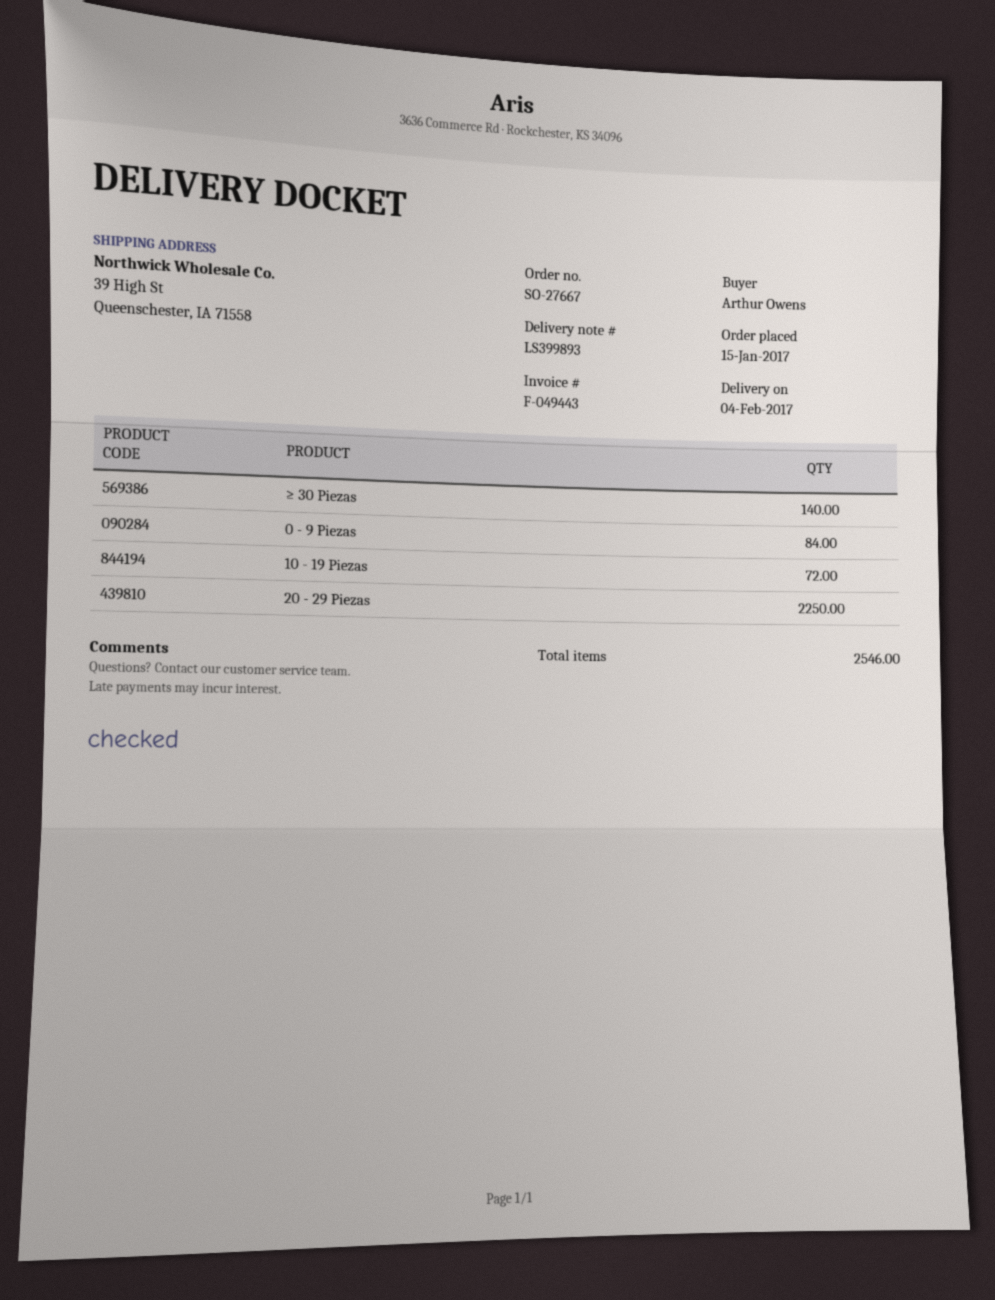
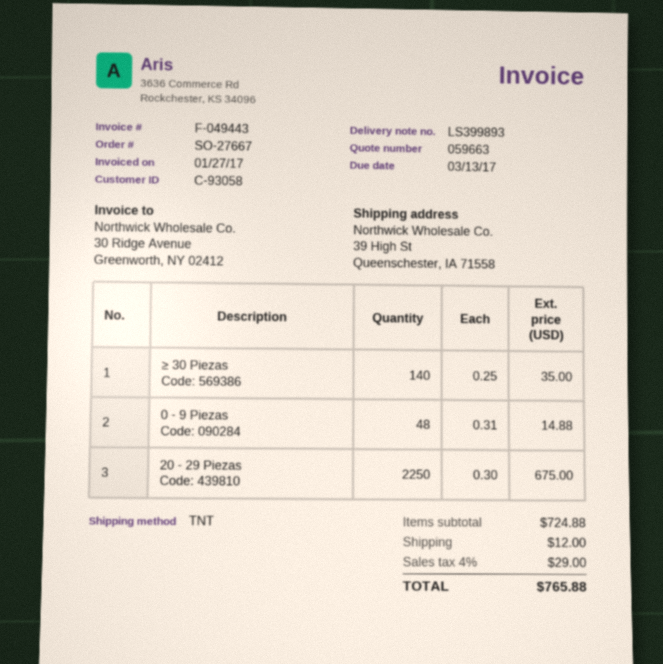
0 - 9 Piezas: 84 -> 48
10 - 19 Piezas: 72 -> none

